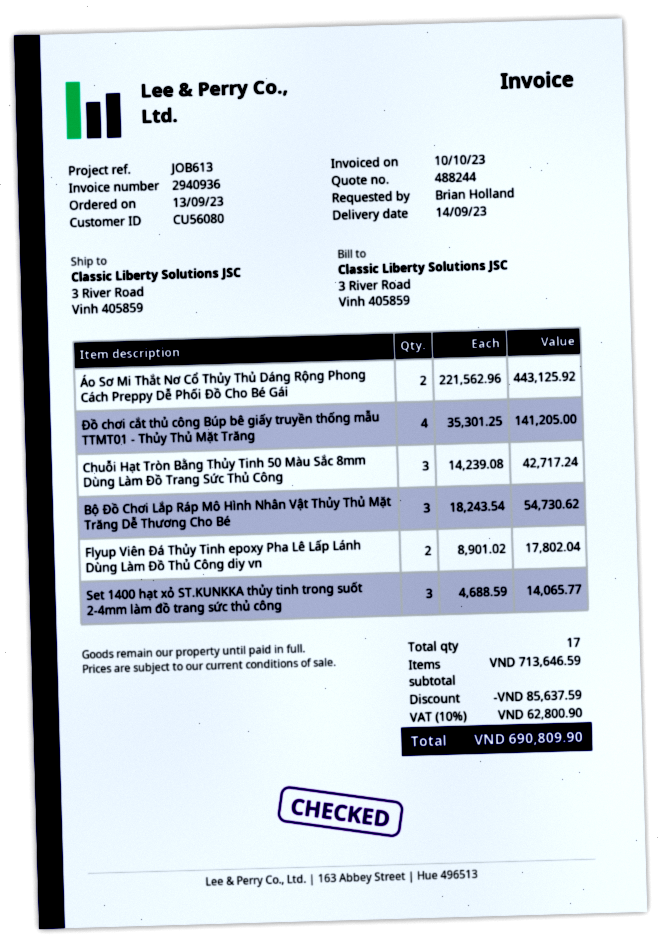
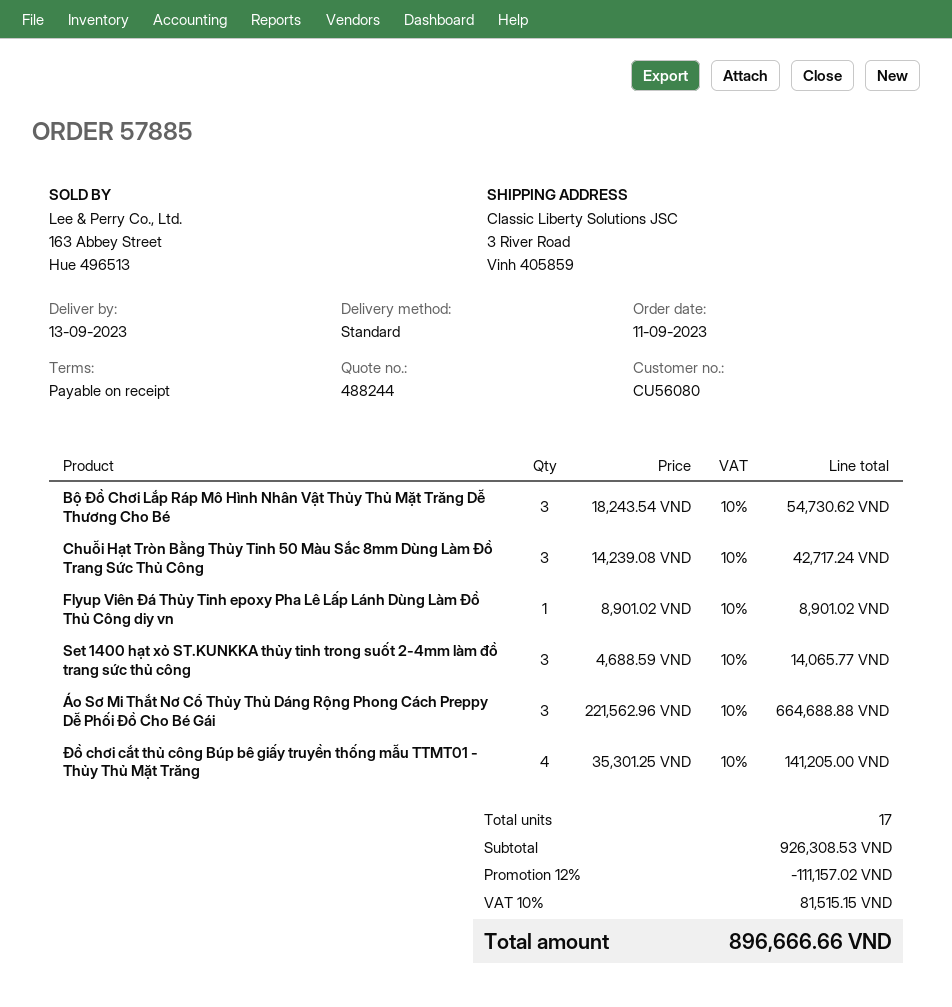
order date: 2023-09-13 -> 2023-09-11
delivery date: 2023-09-14 -> 2023-09-13
Áo Sơ Mi Thắt Nơ Cổ Thủy Thủ Dáng Rộng Phong Cách Preppy Dễ Phối Đồ Cho Bé Gái: 2 x 221562.96 = 443125.92 -> 3 x 221562.96 = 664688.88
Flyup Viên Đá Thủy Tinh epoxy Pha Lê Lấp Lánh Dùng Làm Đồ Thủ Công diy vn: 2 x 8901.02 = 17802.04 -> 1 x 8901.02 = 8901.02
subtotal: 713646.59 -> 926308.53
discount: 85637.59 -> 111157.02
tax: 10% = 62800.90 -> 10% = 81515.15
total: 690809.90 -> 896666.66

